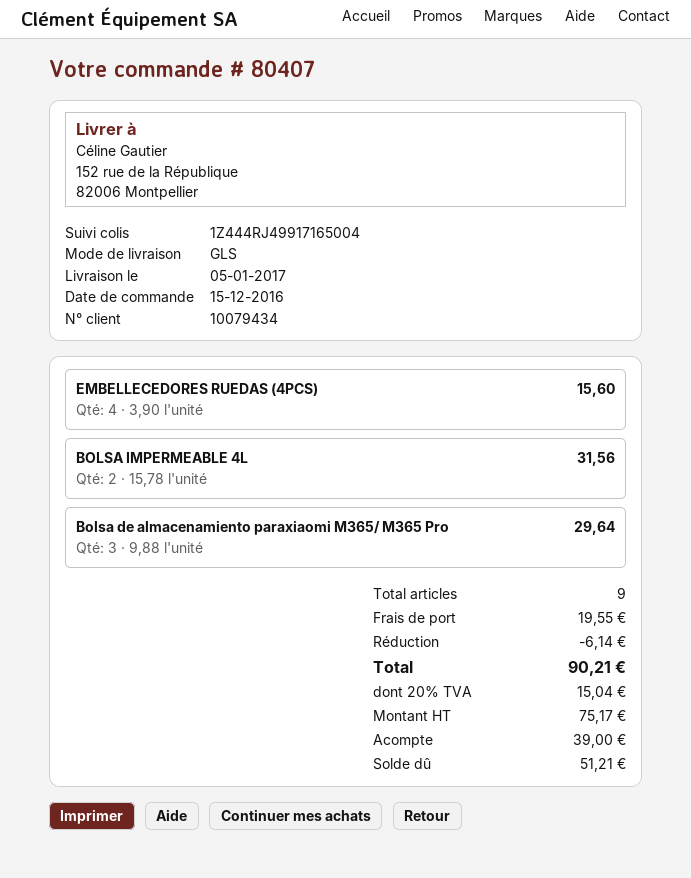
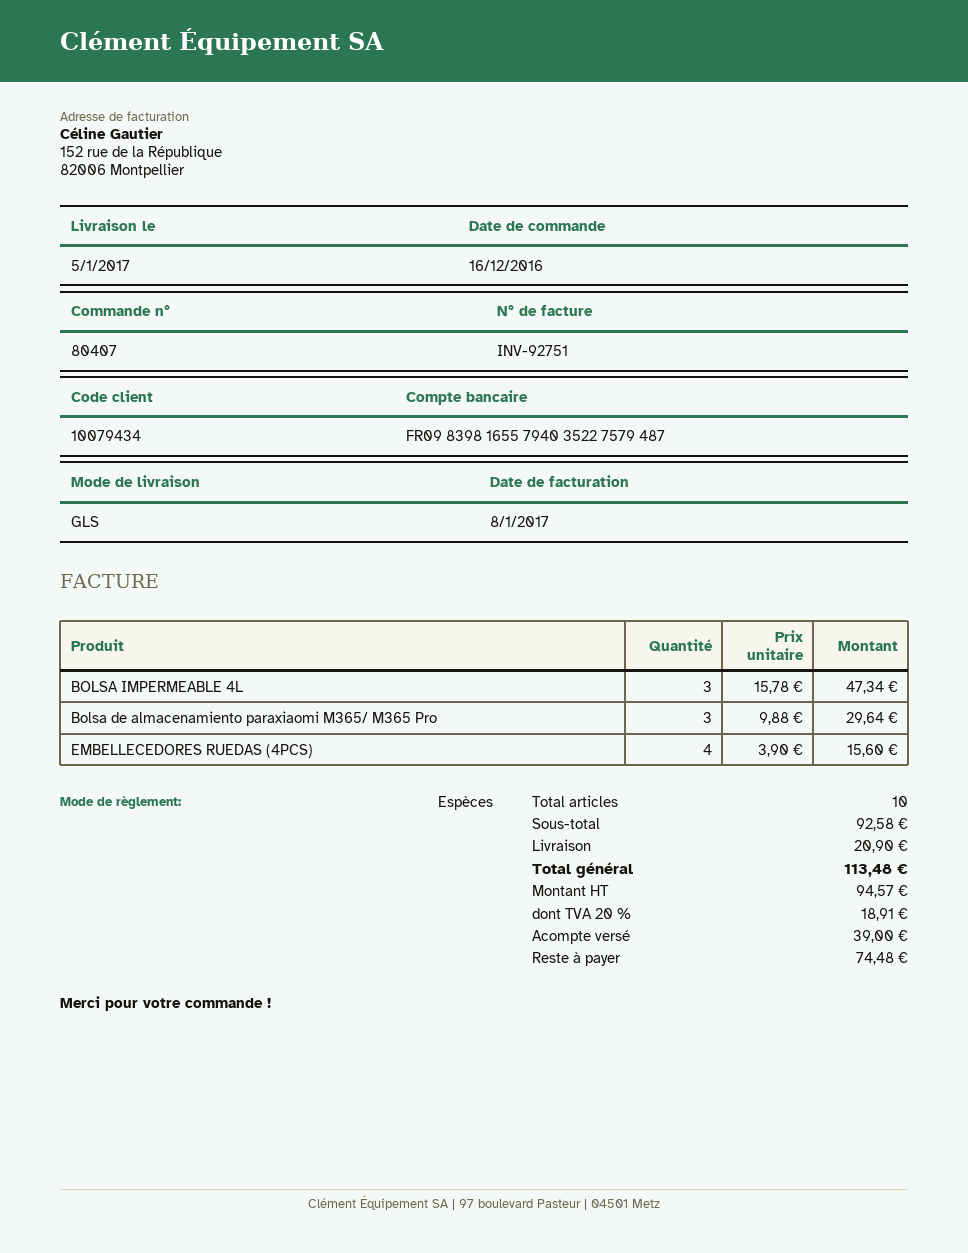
order date: 2016-12-15 -> 2016-12-16
BOLSA IMPERMEABLE 4L: 2 x 15.78 = 31.56 -> 3 x 15.78 = 47.34
total quantity: 9 -> 10
discount: 6.14 -> none
shipping: 19.55 -> 20.90
net: 75.17 -> 94.57
tax: 20% = 15.04 -> 20% = 18.91
total: 90.21 -> 113.48
balance: 51.21 -> 74.48

